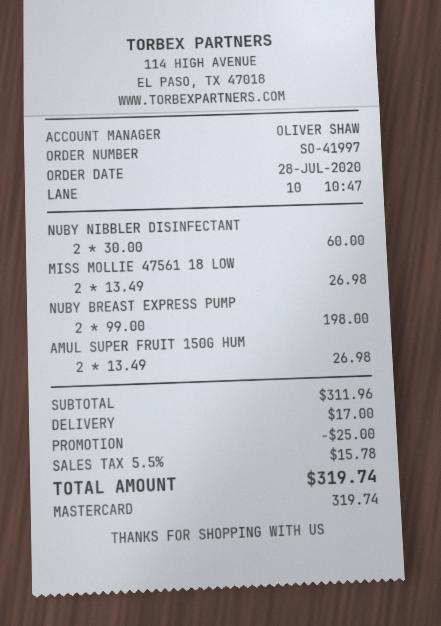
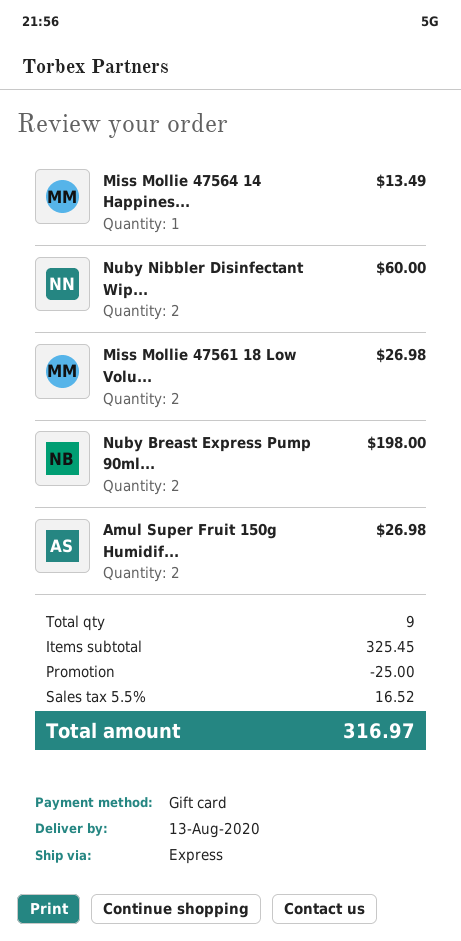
payment method: Mastercard -> gift card
Miss Mollie 47564 14 Happines...: none -> 1 for 13.49
subtotal: 311.96 -> 325.45
shipping: 17.00 -> none
tax: 5.5% = 15.78 -> 5.5% = 16.52
total: 319.74 -> 316.97

